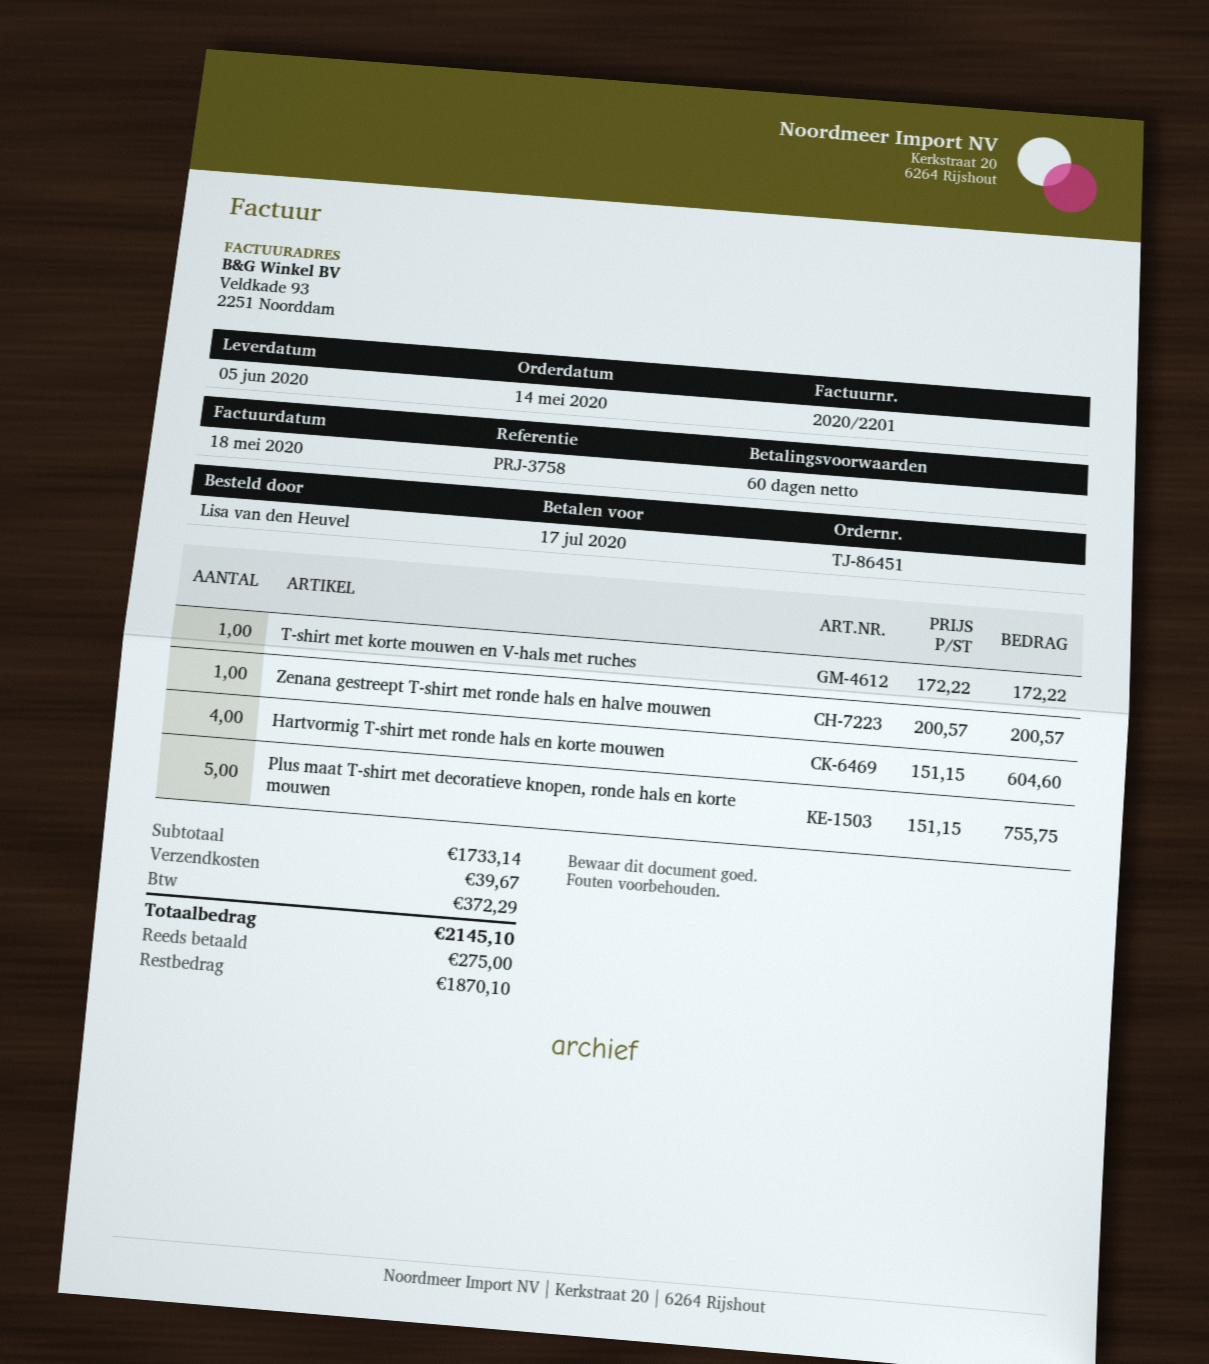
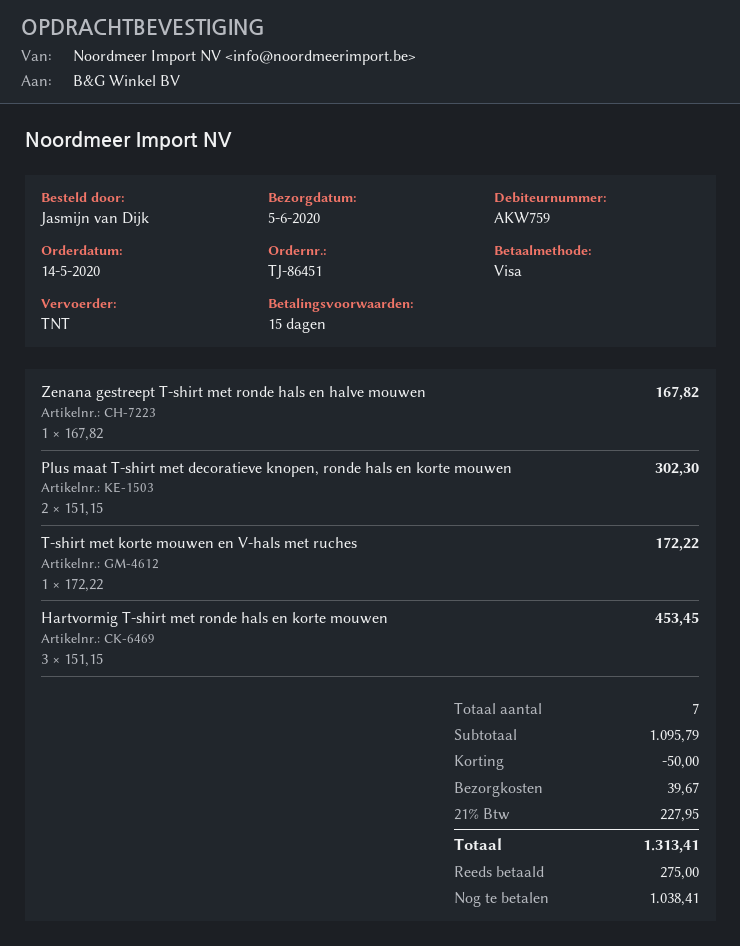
payment terms: 60 days -> 15 days
ordered by: Lisa van den Heuvel -> Jasmijn van Dijk
Zenana gestreept T-shirt met ronde hals en halve mouwen: 1 x 200.57 = 200.57 -> 1 x 167.82 = 167.82
Hartvormig T-shirt met ronde hals en korte mouwen: 4 x 151.15 = 604.60 -> 3 x 151.15 = 453.45
Plus maat T-shirt met decoratieve knopen, ronde hals en korte mouwen: 5 x 151.15 = 755.75 -> 2 x 151.15 = 302.30
subtotal: 1733.14 -> 1095.79
discount: none -> 50.00
tax: 372.29 -> 227.95
total: 2145.10 -> 1313.41
balance: 1870.10 -> 1038.41

